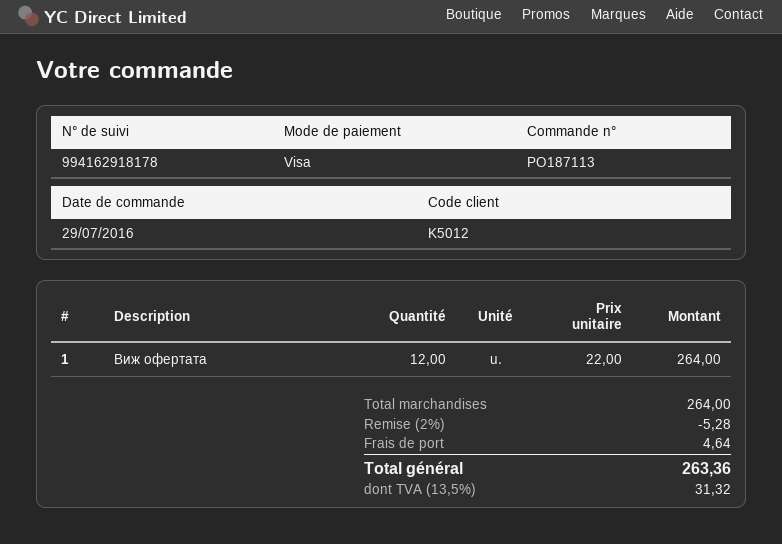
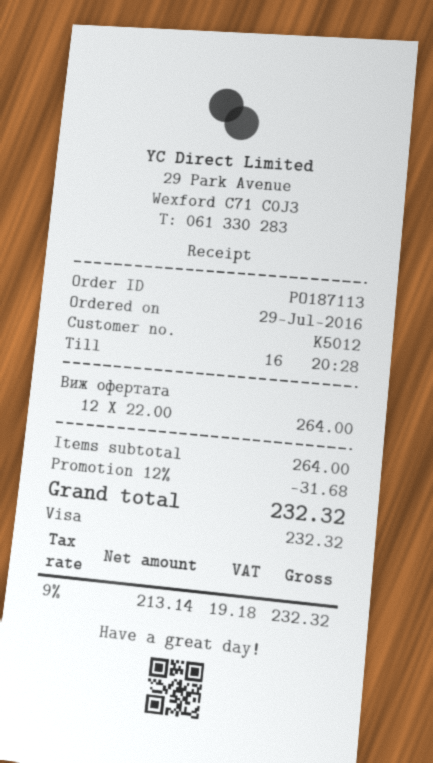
discount: 2% = 5.28 -> 12% = 31.68
shipping: 4.64 -> none
tax: 13.5% = 31.32 -> 9% = 19.18
total: 263.36 -> 232.32

